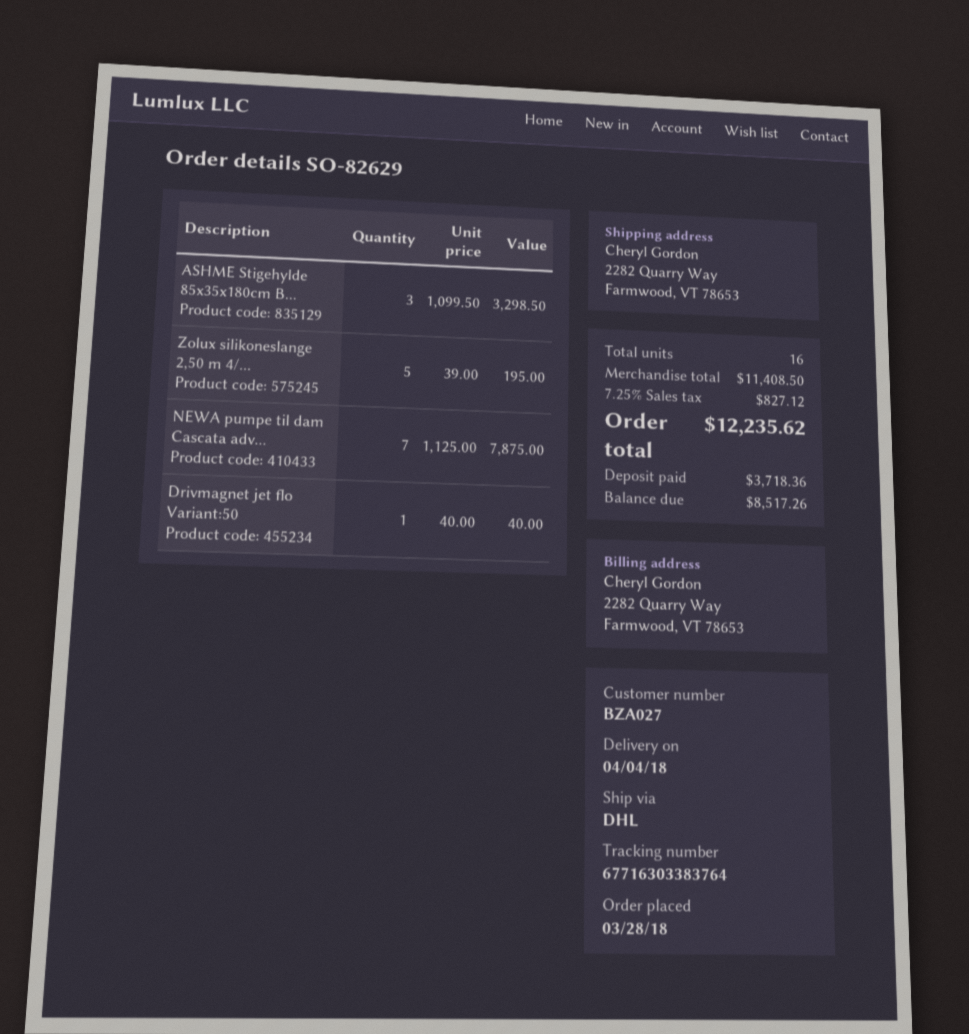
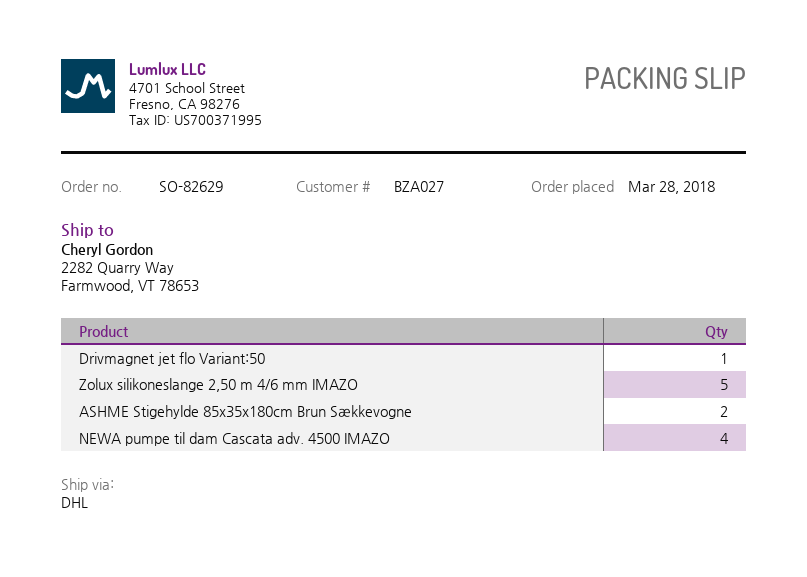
ASHME Stigehylde 85x35x180cm B...: 3 -> 2
NEWA pumpe til dam Cascata adv...: 7 -> 4

